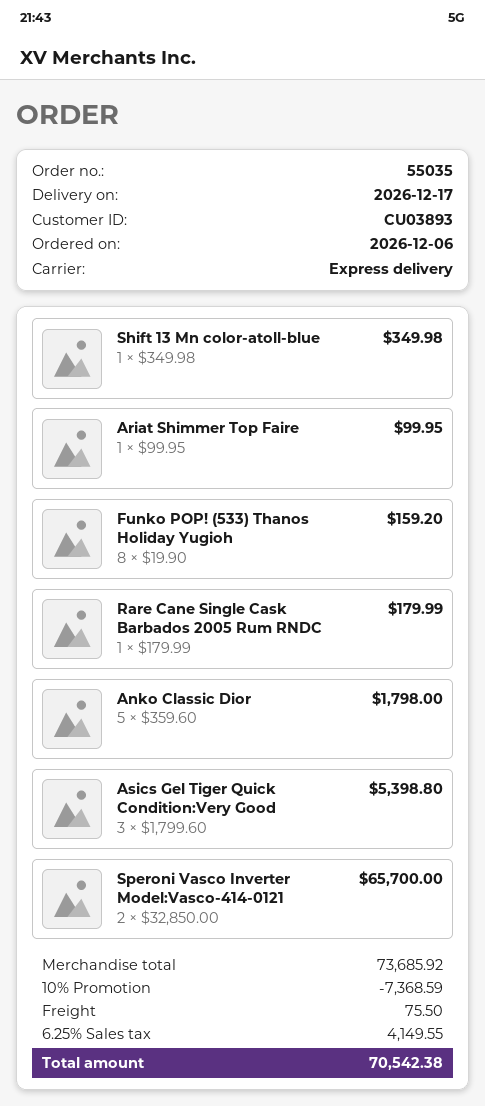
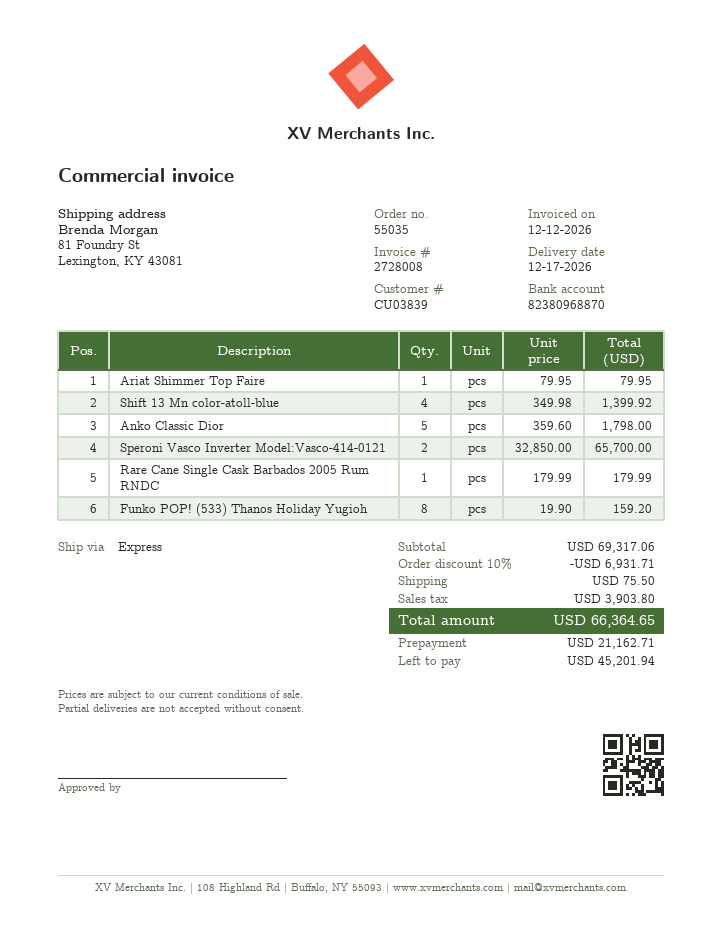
customer number: CU03893 -> CU03839
Shift 13 Mn color-atoll-blue: 1 x 349.98 = 349.98 -> 4 x 349.98 = 1399.92
Ariat Shimmer Top Faire: 1 x 99.95 = 99.95 -> 1 x 79.95 = 79.95
Asics Gel Tiger Quick Condition:Very Good: 3 x 1799.60 = 5398.80 -> none
subtotal: 73685.92 -> 69317.06
discount: 10% = 7368.59 -> 10% = 6931.71
tax: 4149.55 -> 3903.80
total: 70542.38 -> 66364.65

